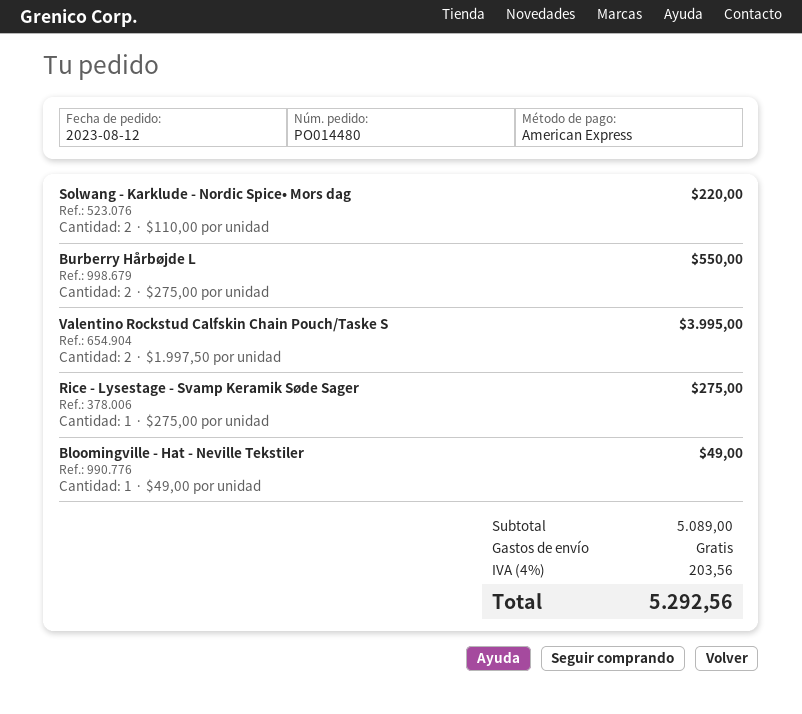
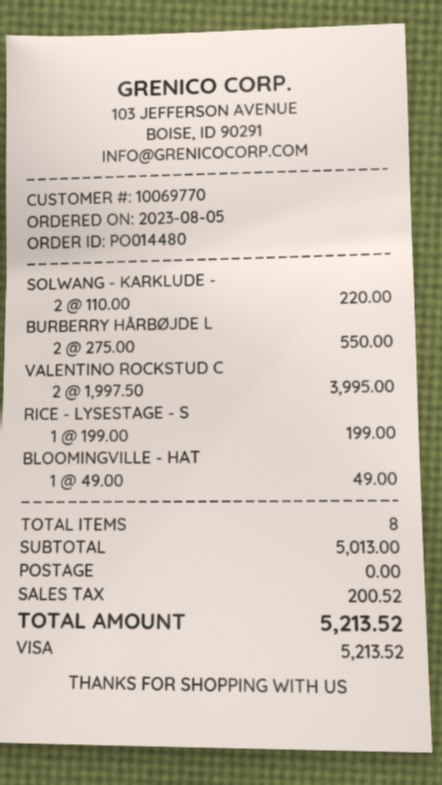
order date: 2023-08-12 -> 2023-08-05
payment method: American Express -> Visa
Rice - Lysestage - Svamp Keramik Søde Sager: 1 x 275.00 = 275.00 -> 1 x 199.00 = 199.00
subtotal: 5089.00 -> 5013.00
tax: 203.56 -> 200.52
total: 5292.56 -> 5213.52

